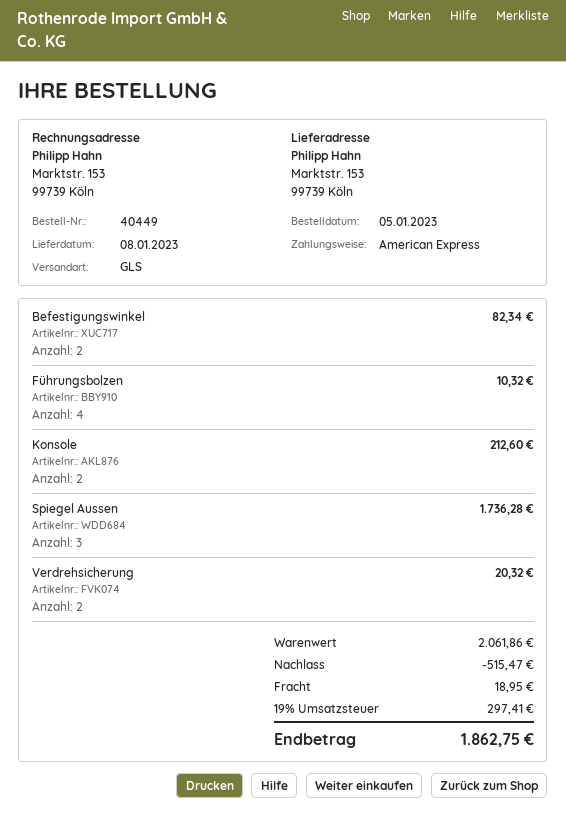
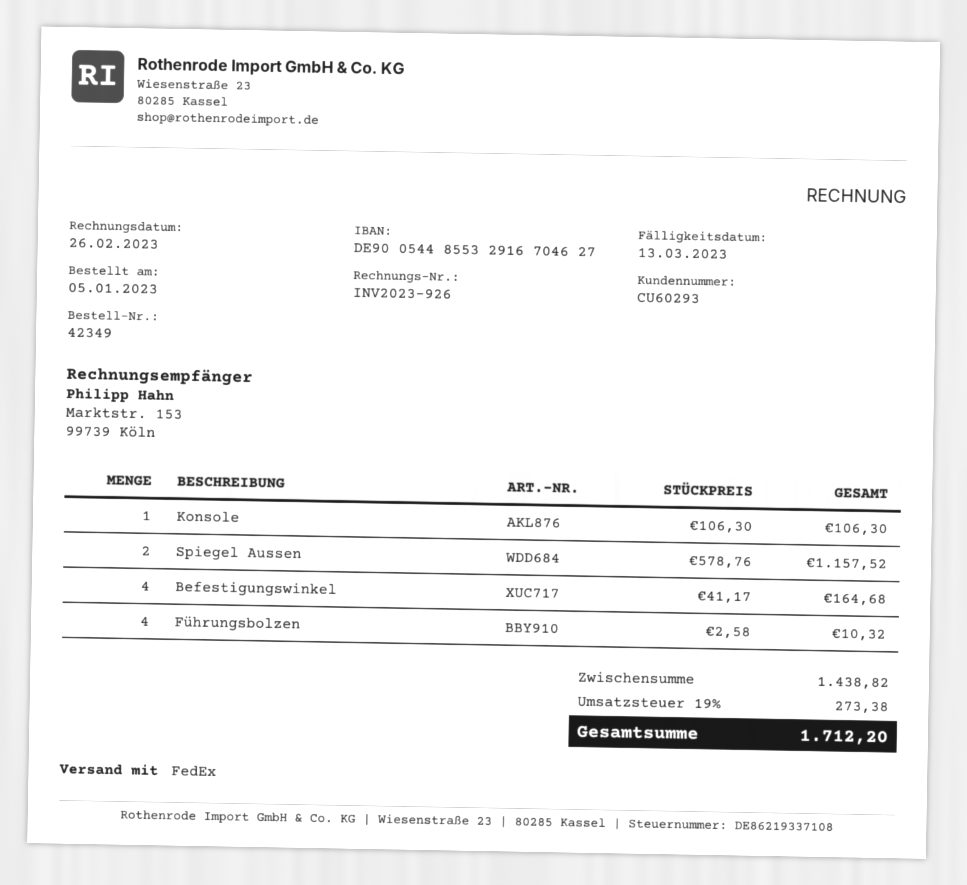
order number: 40449 -> 42349
shipping method: GLS -> FedEx
Befestigungswinkel: 2 for 82.34 -> 4 for 164.68
Konsole: 2 for 212.60 -> 1 for 106.30
Spiegel Aussen: 3 for 1736.28 -> 2 for 1157.52
Verdrehsicherung: 2 for 20.32 -> none
subtotal: 2061.86 -> 1438.82
discount: 515.47 -> none
shipping: 18.95 -> none
tax: 19% = 297.41 -> 19% = 273.38
total: 1862.75 -> 1712.20

